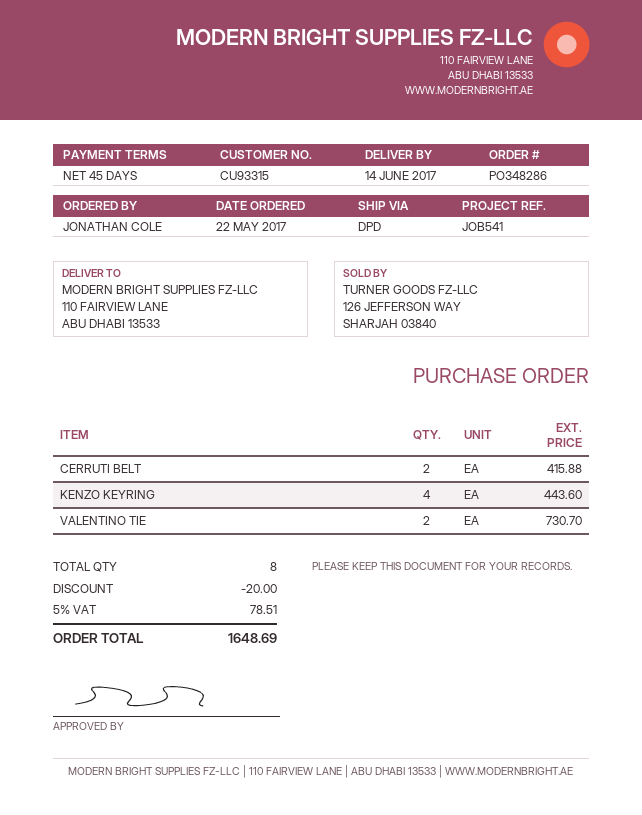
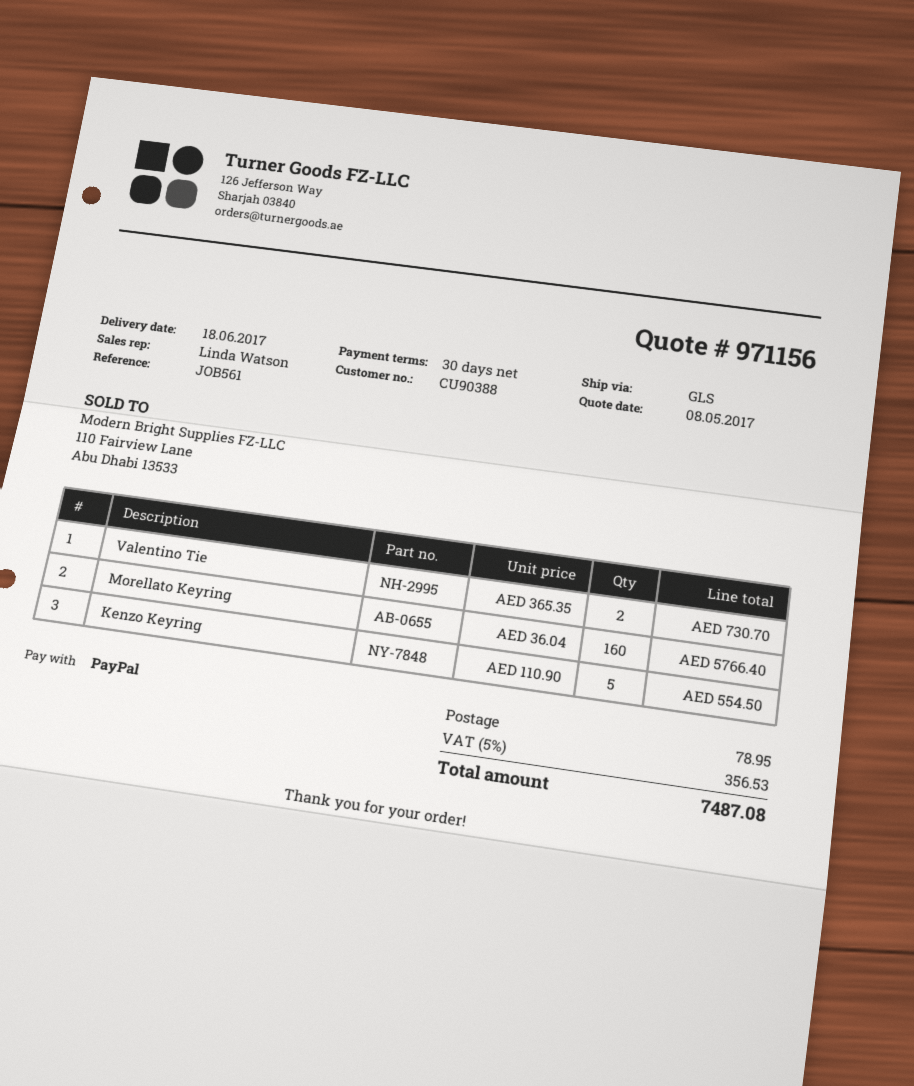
delivery date: 2017-06-14 -> 2017-06-18
payment terms: 45 days -> 30 days
customer number: CU93315 -> CU90388
reference: JOB541 -> JOB561
shipping method: DPD -> GLS
CERRUTI BELT: 2 for 415.88 -> none
KENZO KEYRING: 4 for 443.60 -> 5 for 554.50
Morellato Keyring: none -> 160 for 5766.40
discount: 20.00 -> none
shipping: none -> 78.95
tax: 5% = 78.51 -> 5% = 356.53
total: 1648.69 -> 7487.08

